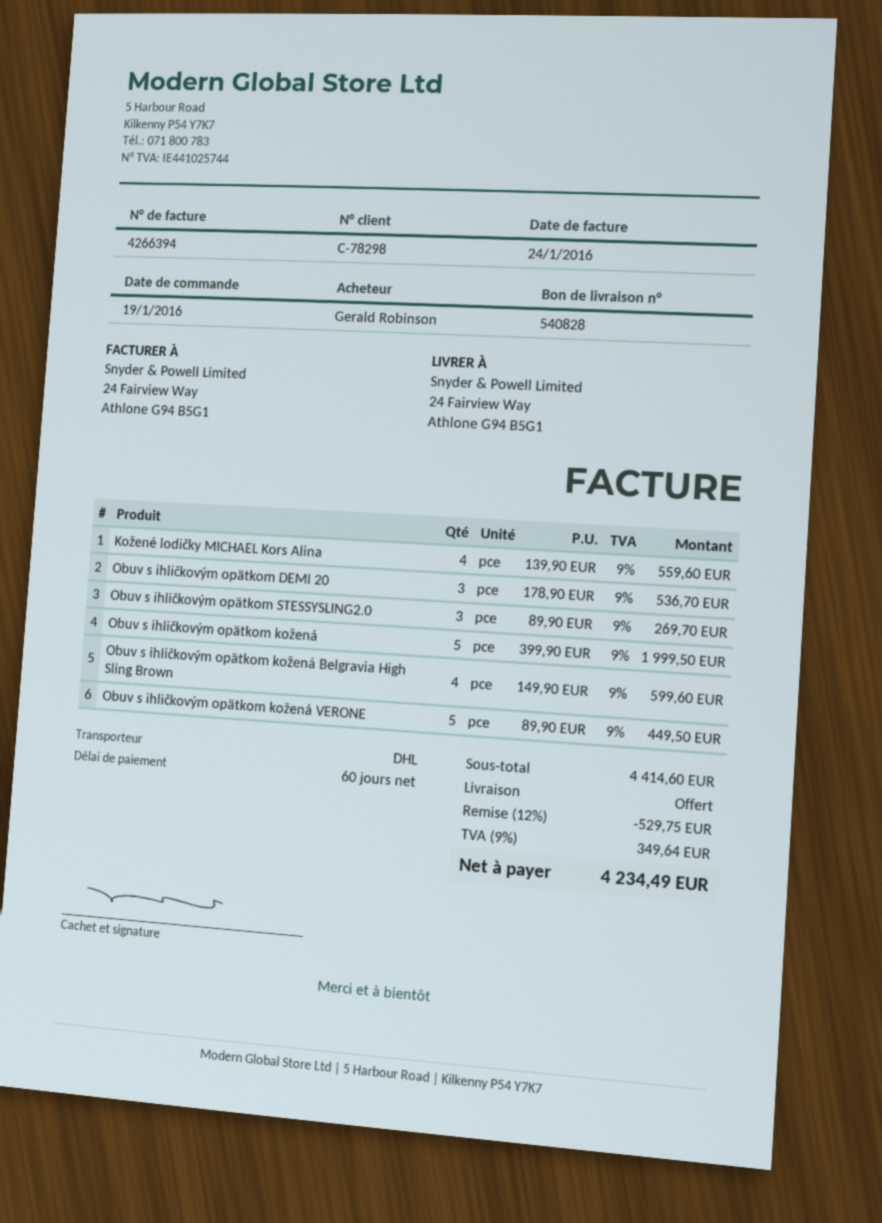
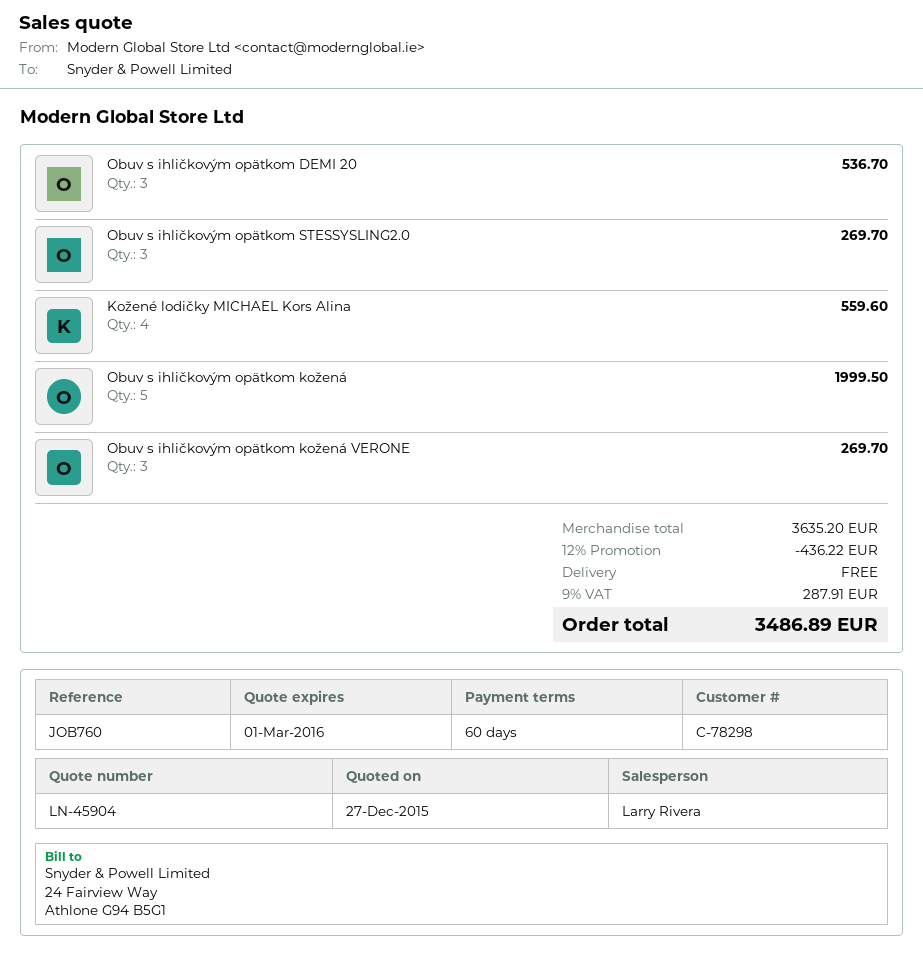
Obuv s ihličkovým opätkom kožená Belgravia High Sling Brown: 4 for 599.60 -> none
Obuv s ihličkovým opätkom kožená VERONE: 5 for 449.50 -> 3 for 269.70
subtotal: 4414.60 -> 3635.20
discount: 12% = 529.75 -> 12% = 436.22
tax: 9% = 349.64 -> 9% = 287.91
total: 4234.49 -> 3486.89

